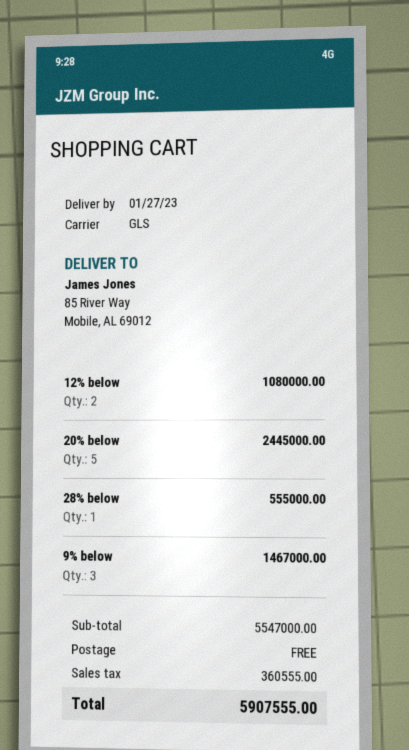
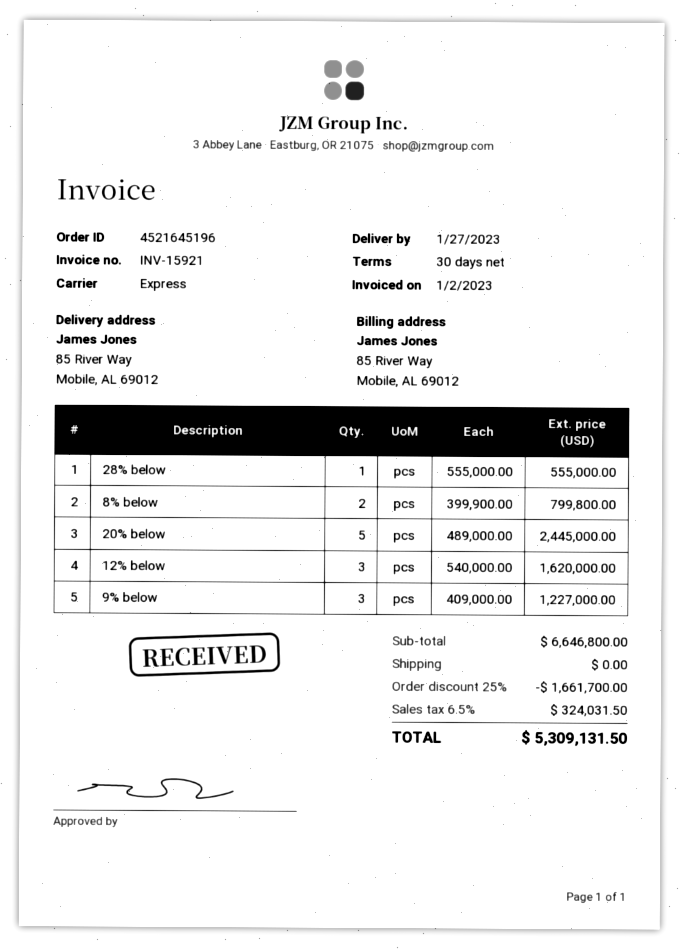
shipping method: GLS -> express
12% below: 2 for 1080000.00 -> 3 for 1620000.00
9% below: 3 for 1467000.00 -> 3 for 1227000.00
8% below: none -> 2 for 799800.00
subtotal: 5547000.00 -> 6646800.00
discount: none -> 25% = 1661700.00
tax: 360555.00 -> 324031.50
total: 5907555.00 -> 5309131.50

